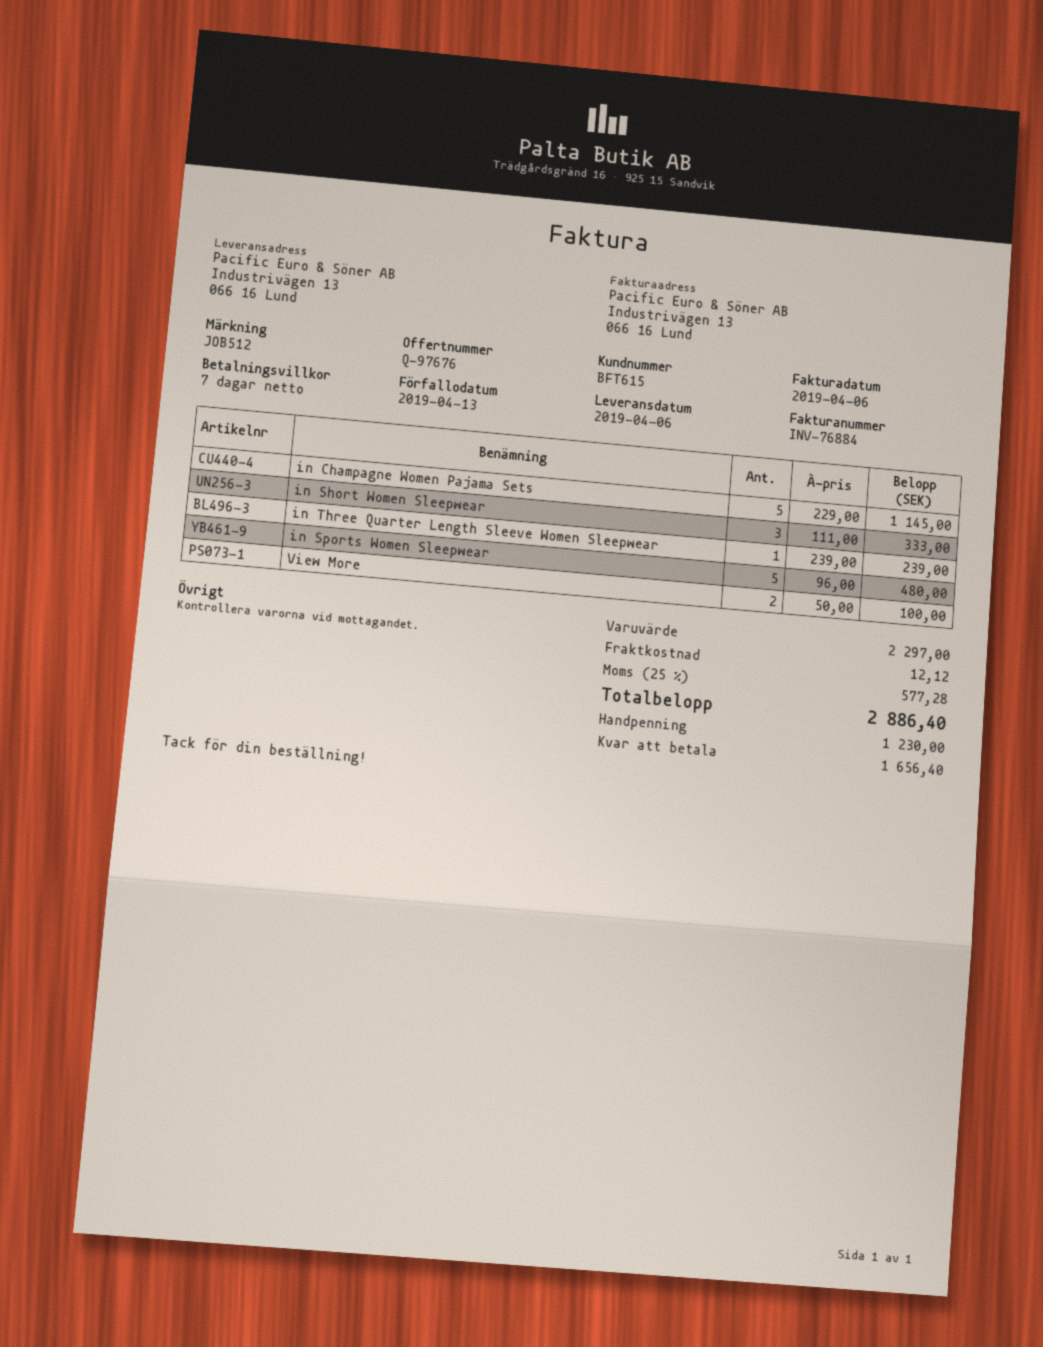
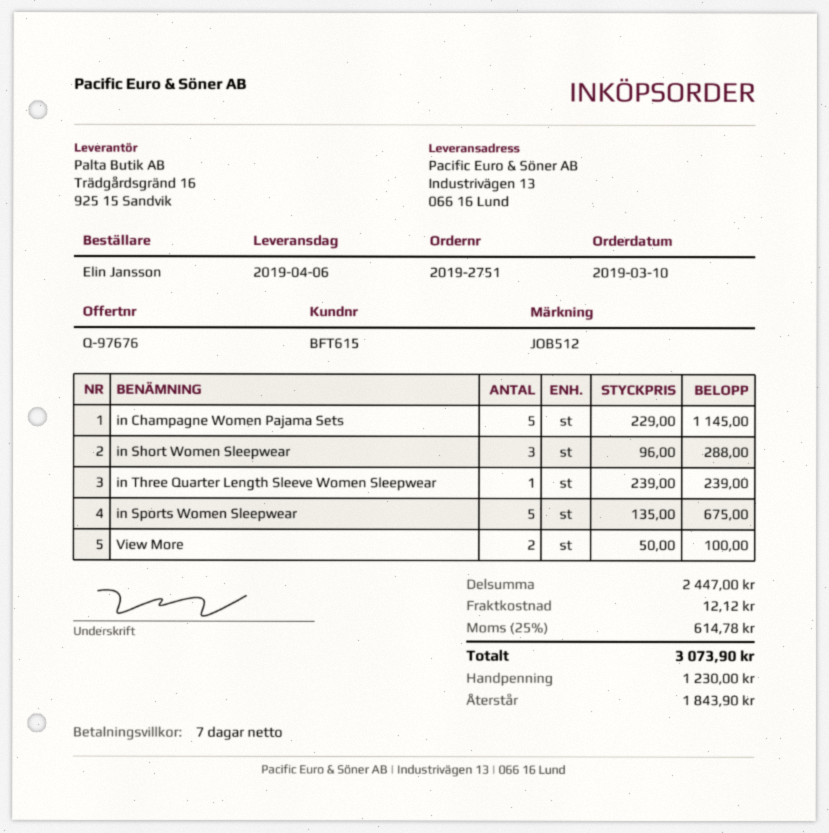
in Short Women Sleepwear: 3 x 111.00 = 333.00 -> 3 x 96.00 = 288.00
in Sports Women Sleepwear: 5 x 96.00 = 480.00 -> 5 x 135.00 = 675.00
subtotal: 2297.00 -> 2447.00
tax: 25% = 577.28 -> 25% = 614.78
total: 2886.40 -> 3073.90
balance: 1656.40 -> 1843.90

